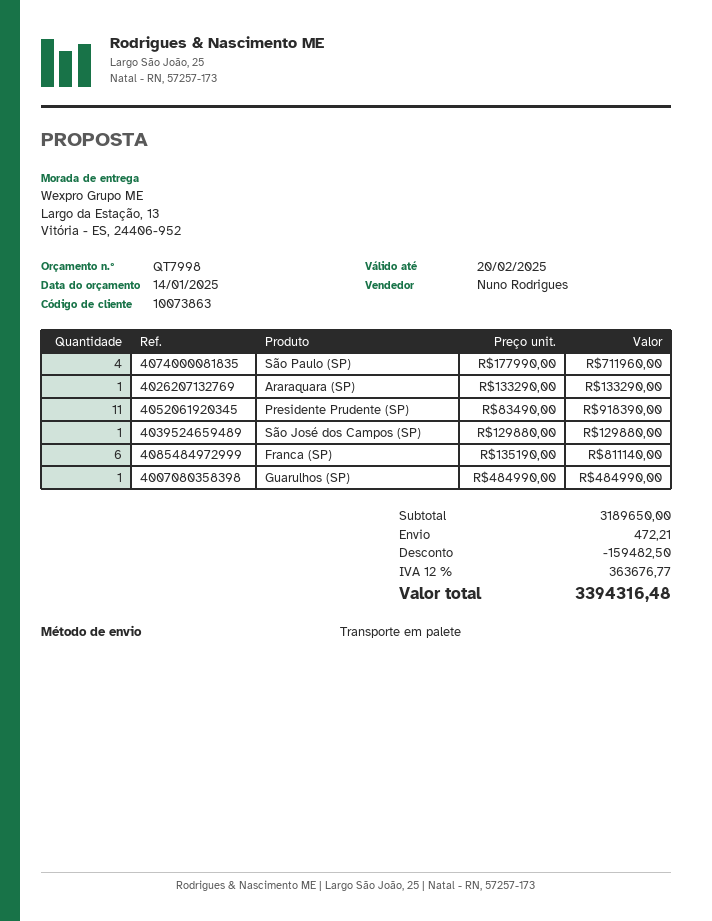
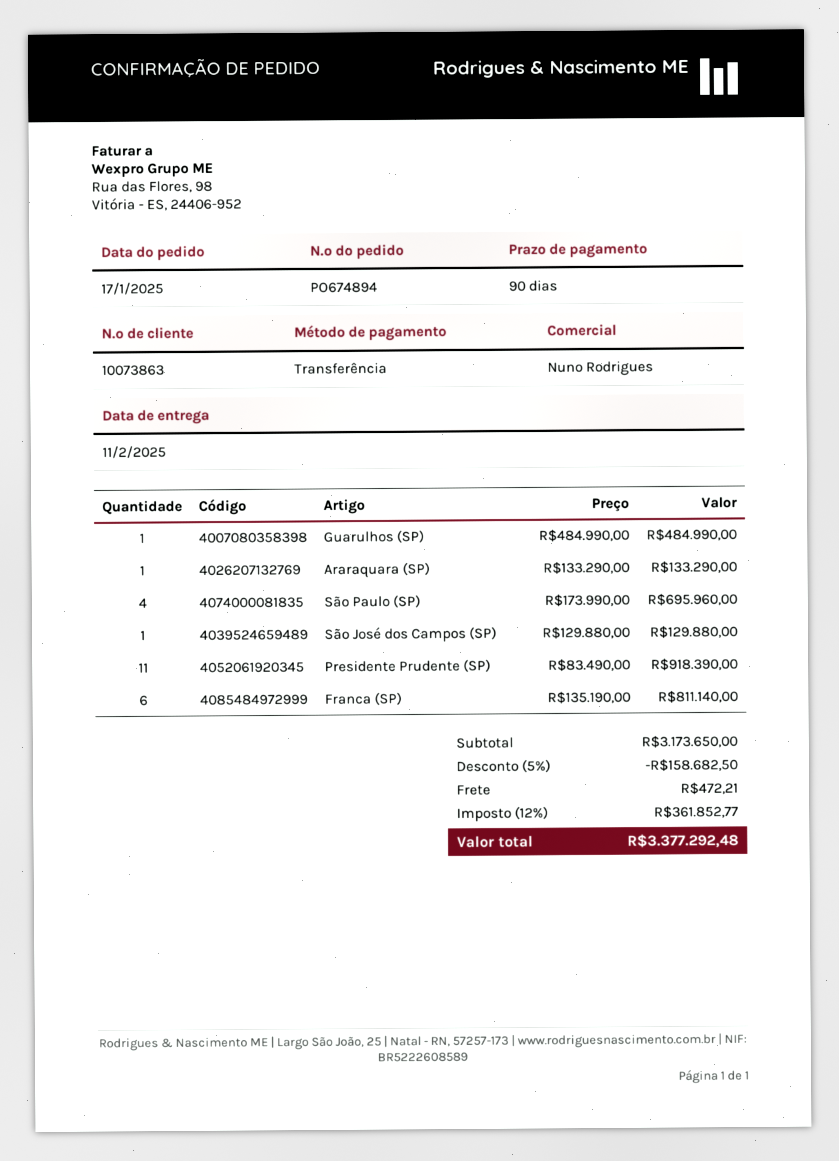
São Paulo (SP): 4 x 177990.00 = 711960.00 -> 4 x 173990.00 = 695960.00
subtotal: 3189650.00 -> 3173650.00
discount: 159482.50 -> 158682.50
tax: 12% = 363676.77 -> 12% = 361852.77
total: 3394316.48 -> 3377292.48

